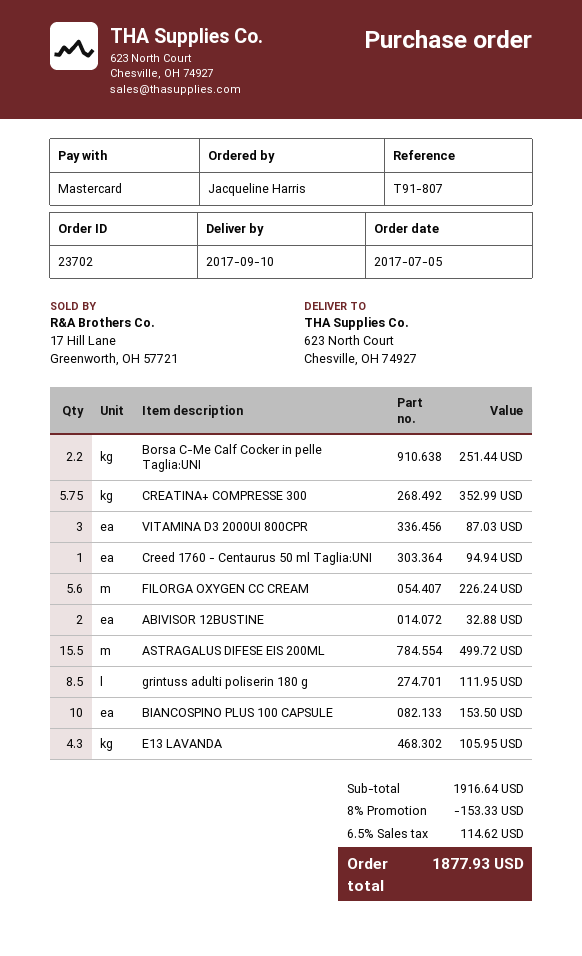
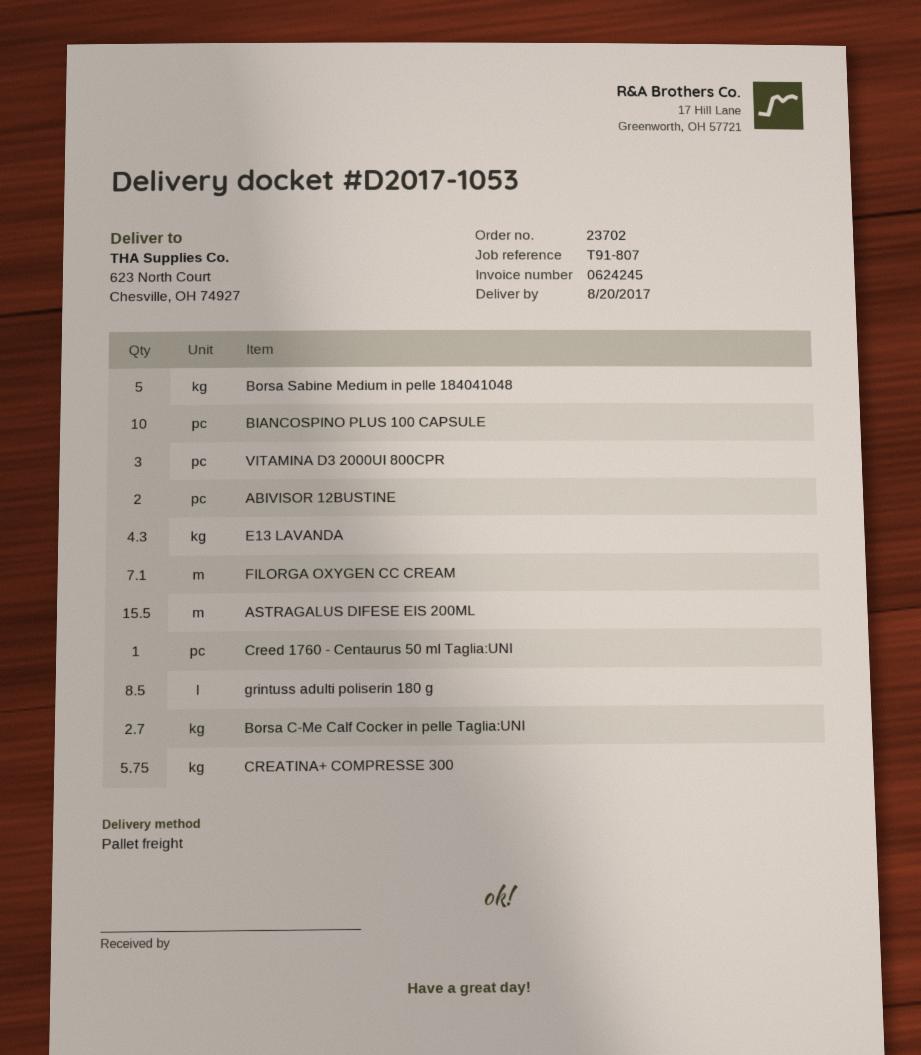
delivery date: 2017-09-10 -> 2017-08-20
Borsa C-Me Calf Cocker in pelle Taglia:UNI: 2.2 -> 2.7
FILORGA OXYGEN CC CREAM: 5.6 -> 7.1
Borsa Sabine Medium in pelle 184041048: none -> 5

